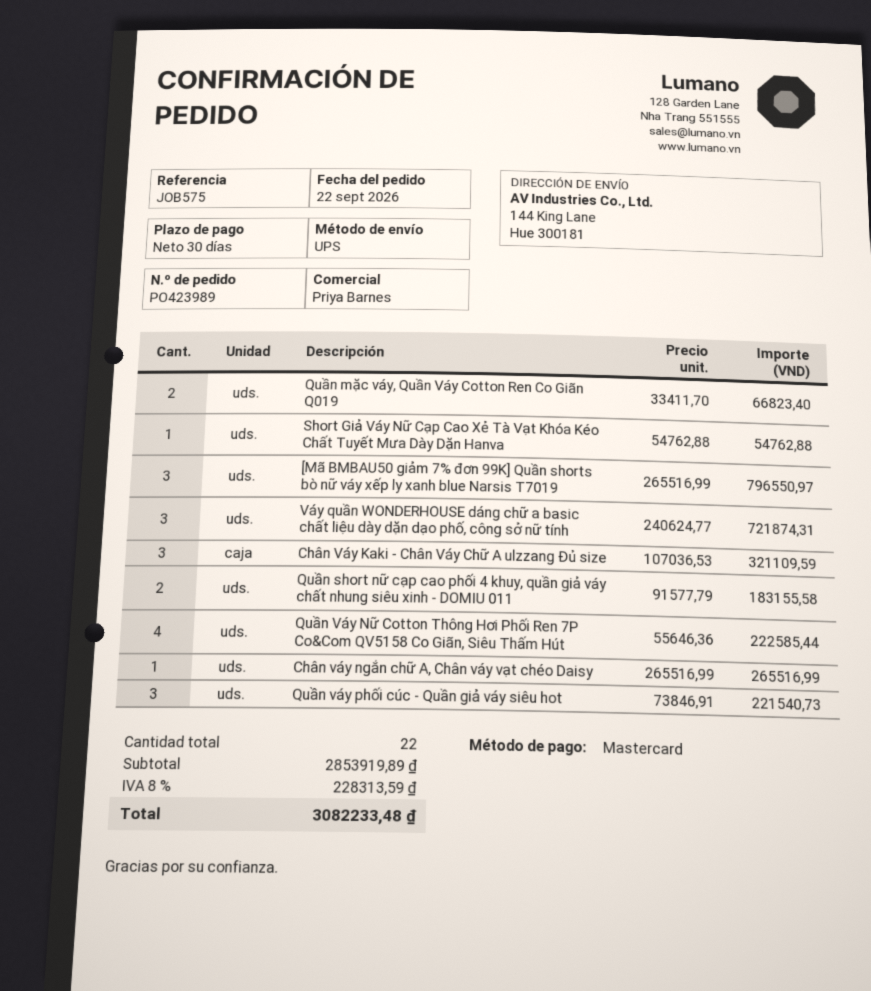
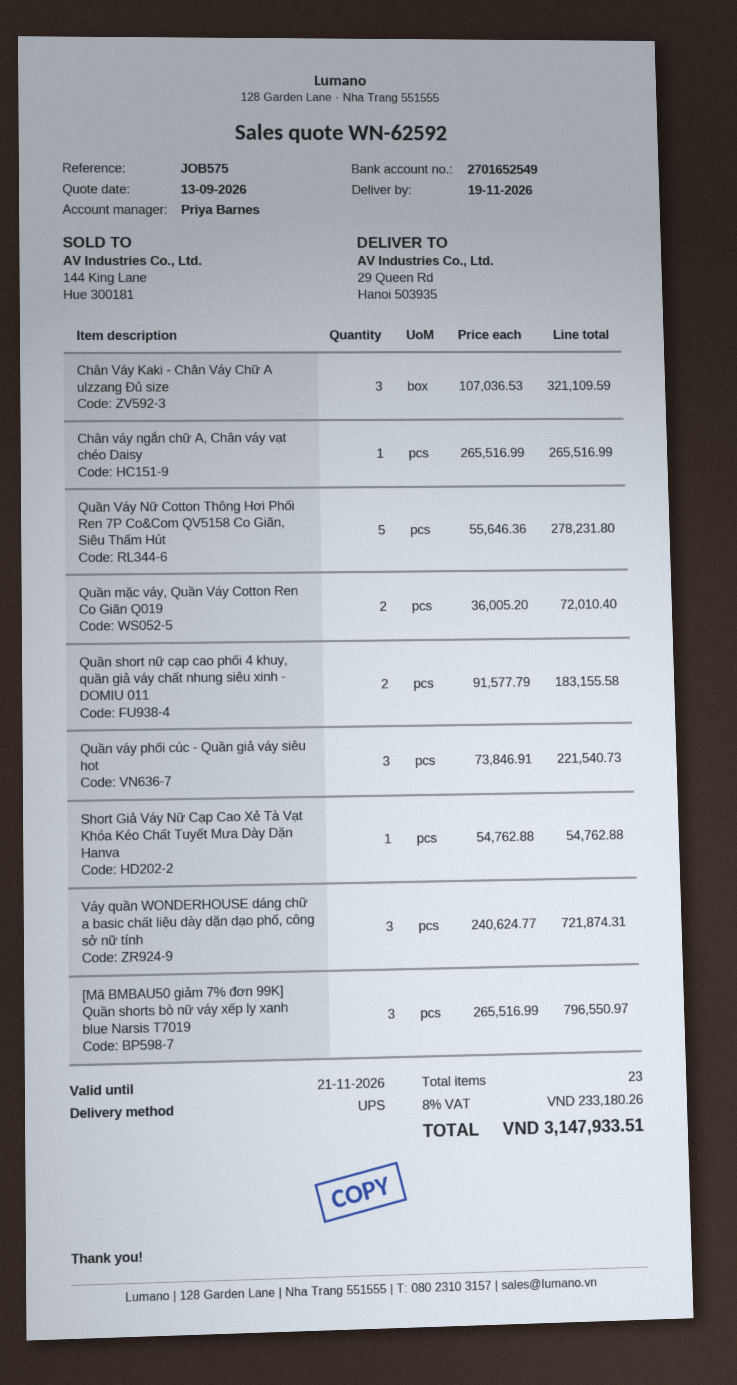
ship to: 144 King Lane, Hue 300181 -> 29 Queen Rd, Hanoi 503935
Quần mặc váy, Quần Váy Cotton Ren Co Giãn Q019: 2 x 33411.70 = 66823.40 -> 2 x 36005.20 = 72010.40
Quần Váy Nữ Cotton Thông Hơi Phối Ren 7P Co&Com QV5158 Co Giãn, Siêu Thấm Hút: 4 x 55646.36 = 222585.44 -> 5 x 55646.36 = 278231.80
total quantity: 22 -> 23
tax: 8% = 228313.59 -> 8% = 233180.26
total: 3082233.48 -> 3147933.51

